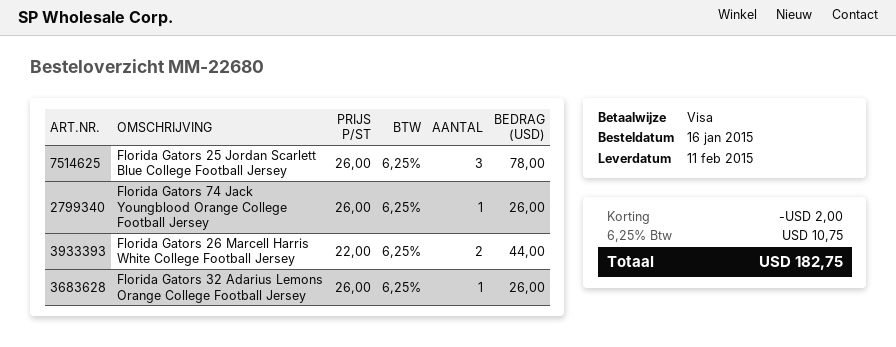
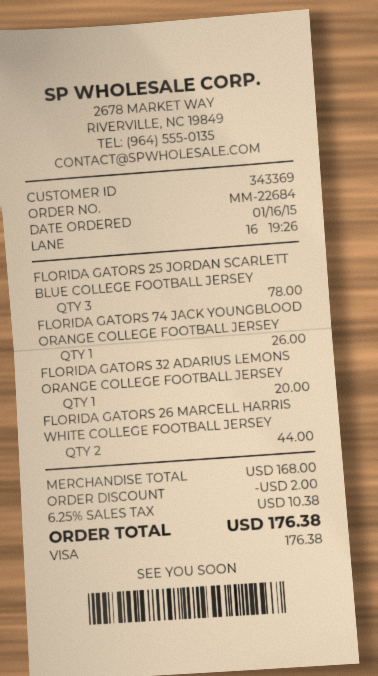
order number: MM-22680 -> MM-22684
Florida Gators 32 Adarius Lemons Orange College Football Jersey: 1 for 26.00 -> 1 for 20.00
tax: 6.25% = 10.75 -> 6.25% = 10.38
total: 182.75 -> 176.38

